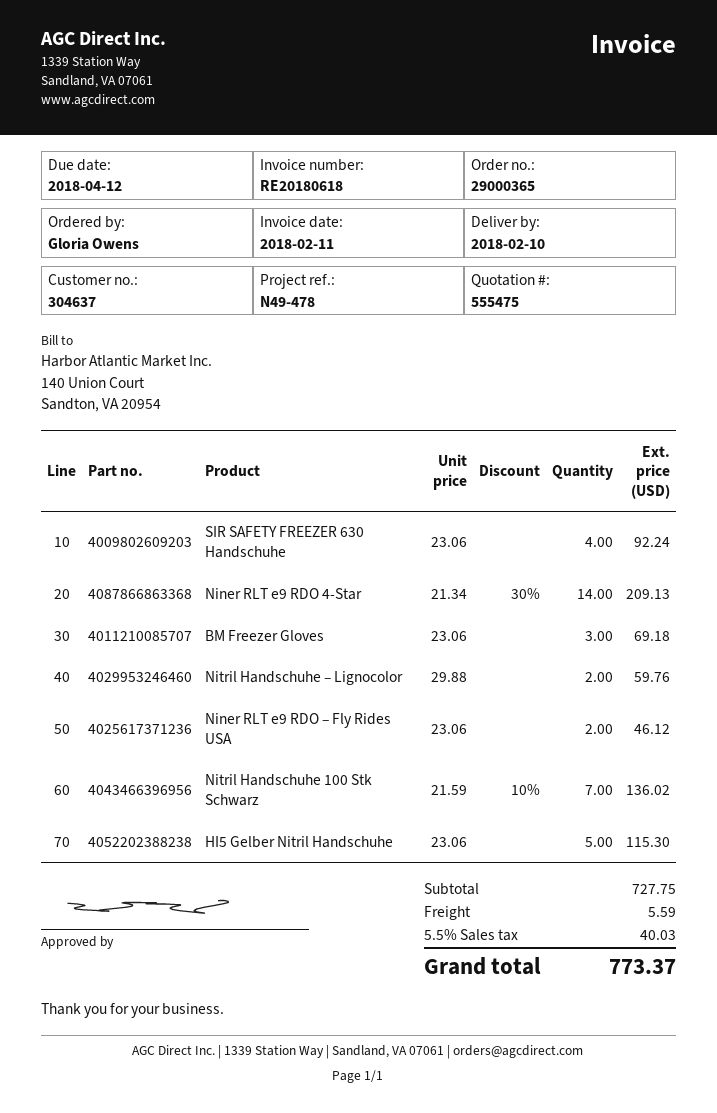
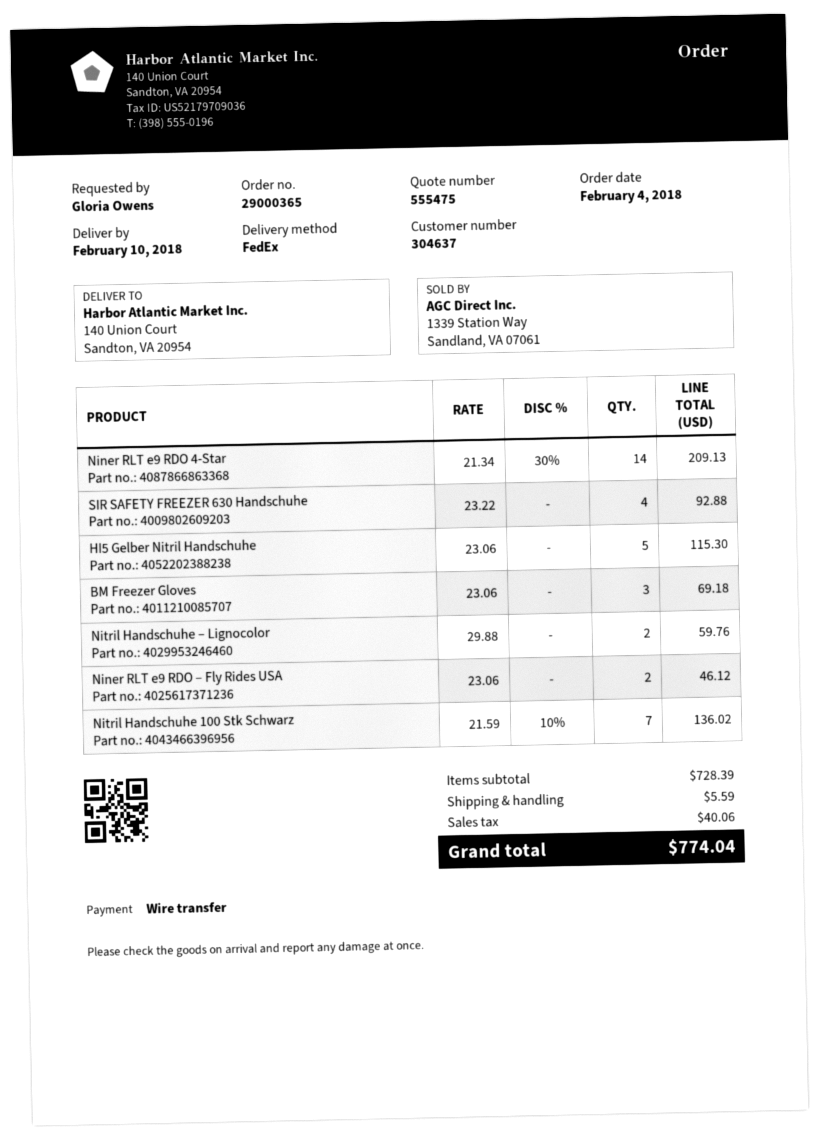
SIR SAFETY FREEZER 630 Handschuhe: 4 x 23.06 = 92.24 -> 4 x 23.22 = 92.88
subtotal: 727.75 -> 728.39
tax: 40.03 -> 40.06
total: 773.37 -> 774.04

